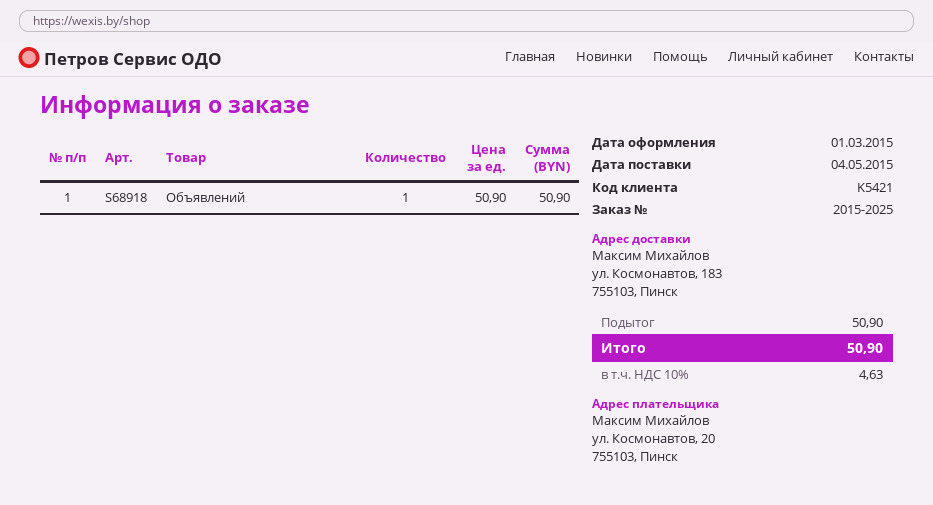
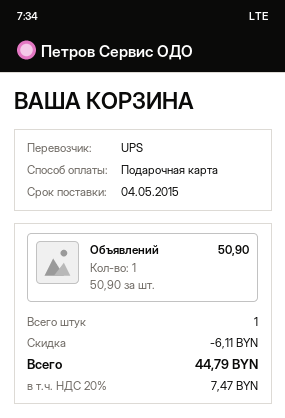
discount: none -> 6.11
tax: 10% = 4.63 -> 20% = 7.47
total: 50.90 -> 44.79

